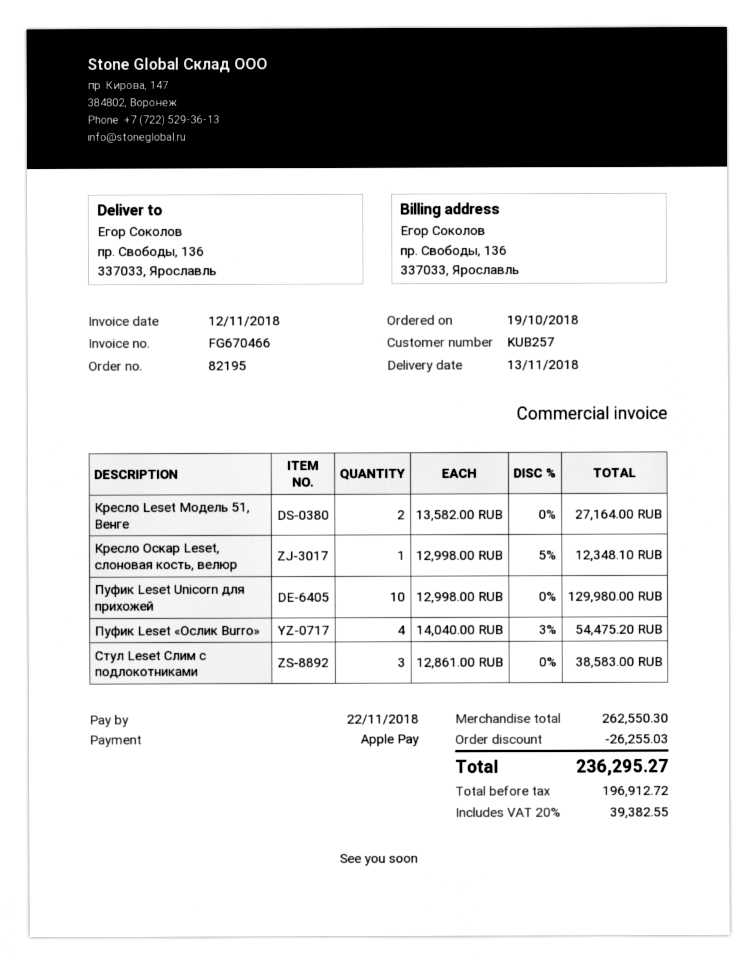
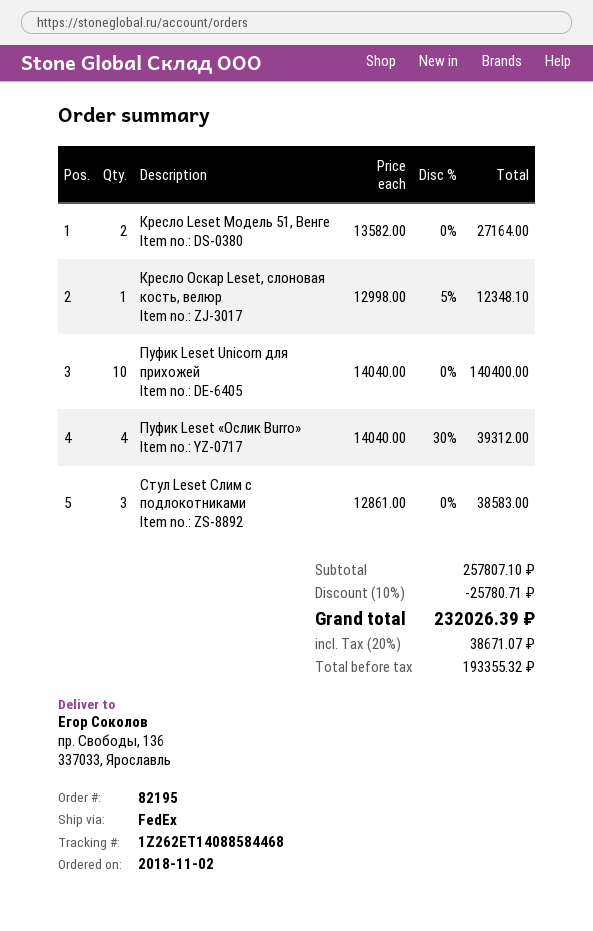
order date: 2018-10-19 -> 2018-11-02
Пуфик Leset Unicorn для прихожей: 10 x 12998.00 = 129980.00 -> 10 x 14040.00 = 140400.00
Пуфик Leset «Ослик Burro»: 4 x 14040.00 - 3% = 54475.20 -> 4 x 14040.00 - 30% = 39312.00
subtotal: 262550.30 -> 257807.10
discount: 26255.03 -> 25780.71
net: 196912.72 -> 193355.32
tax: 20% = 39382.55 -> 20% = 38671.07
total: 236295.27 -> 232026.39

